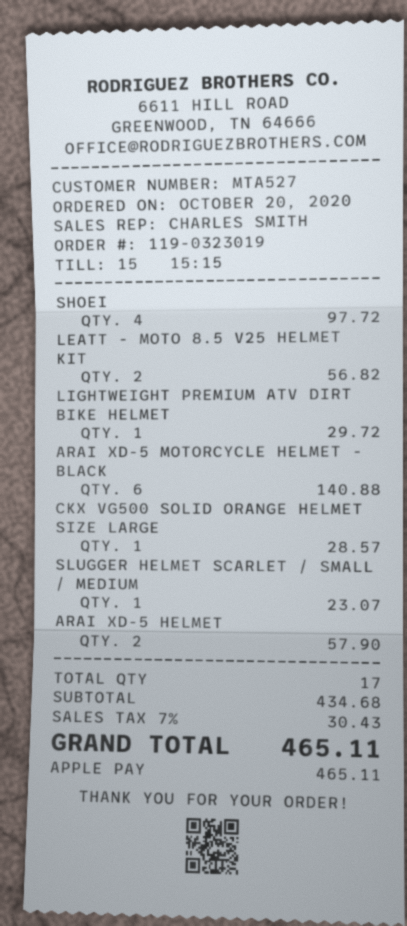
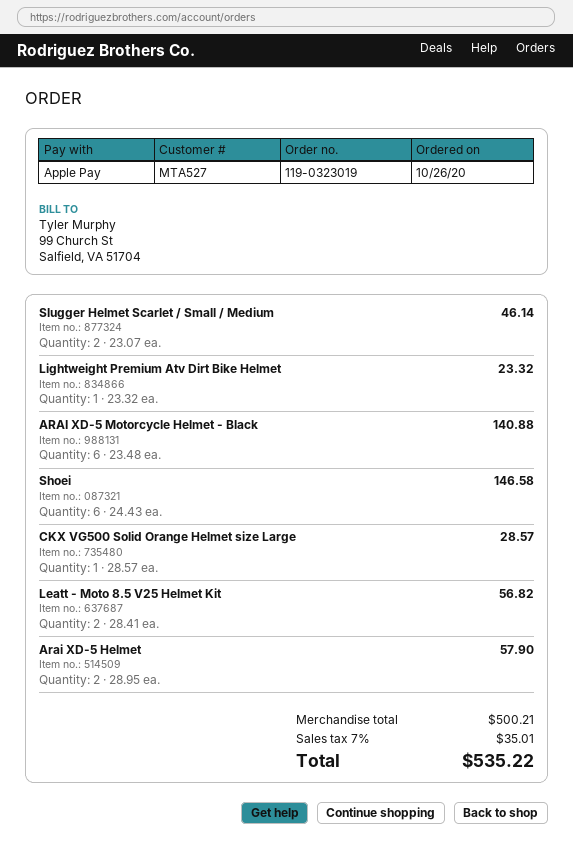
order date: 2020-10-20 -> 2020-10-26
SHOEI: 4 for 97.72 -> 6 for 146.58
LIGHTWEIGHT PREMIUM ATV DIRT BIKE HELMET: 1 for 29.72 -> 1 for 23.32
SLUGGER HELMET SCARLET / SMALL / MEDIUM: 1 for 23.07 -> 2 for 46.14
subtotal: 434.68 -> 500.21
tax: 7% = 30.43 -> 7% = 35.01
total: 465.11 -> 535.22

